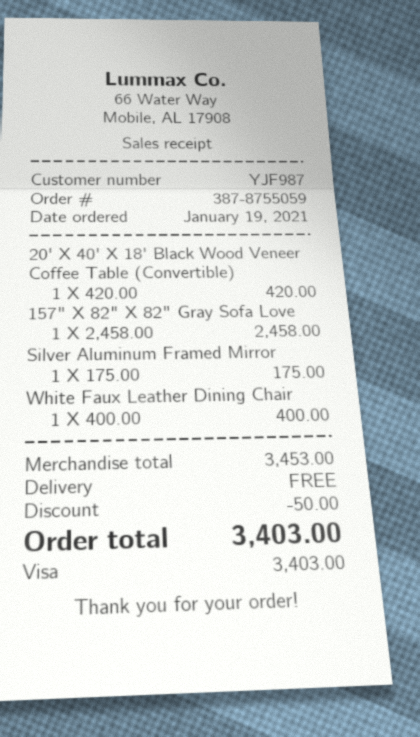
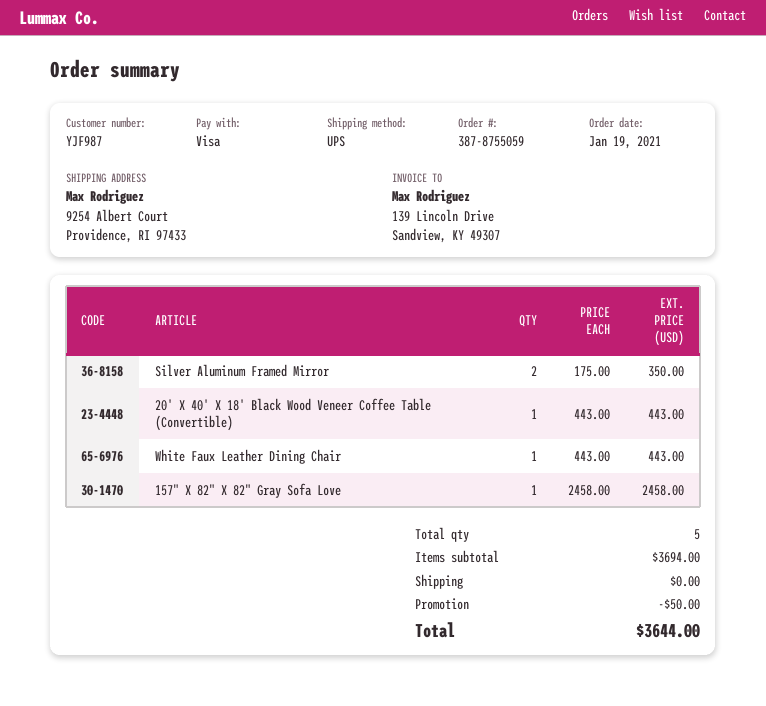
20' X 40' X 18' Black Wood Veneer Coffee Table (Convertible): 1 x 420.00 = 420.00 -> 1 x 443.00 = 443.00
Silver Aluminum Framed Mirror: 1 x 175.00 = 175.00 -> 2 x 175.00 = 350.00
White Faux Leather Dining Chair: 1 x 400.00 = 400.00 -> 1 x 443.00 = 443.00
subtotal: 3453.00 -> 3694.00
total: 3403.00 -> 3644.00

